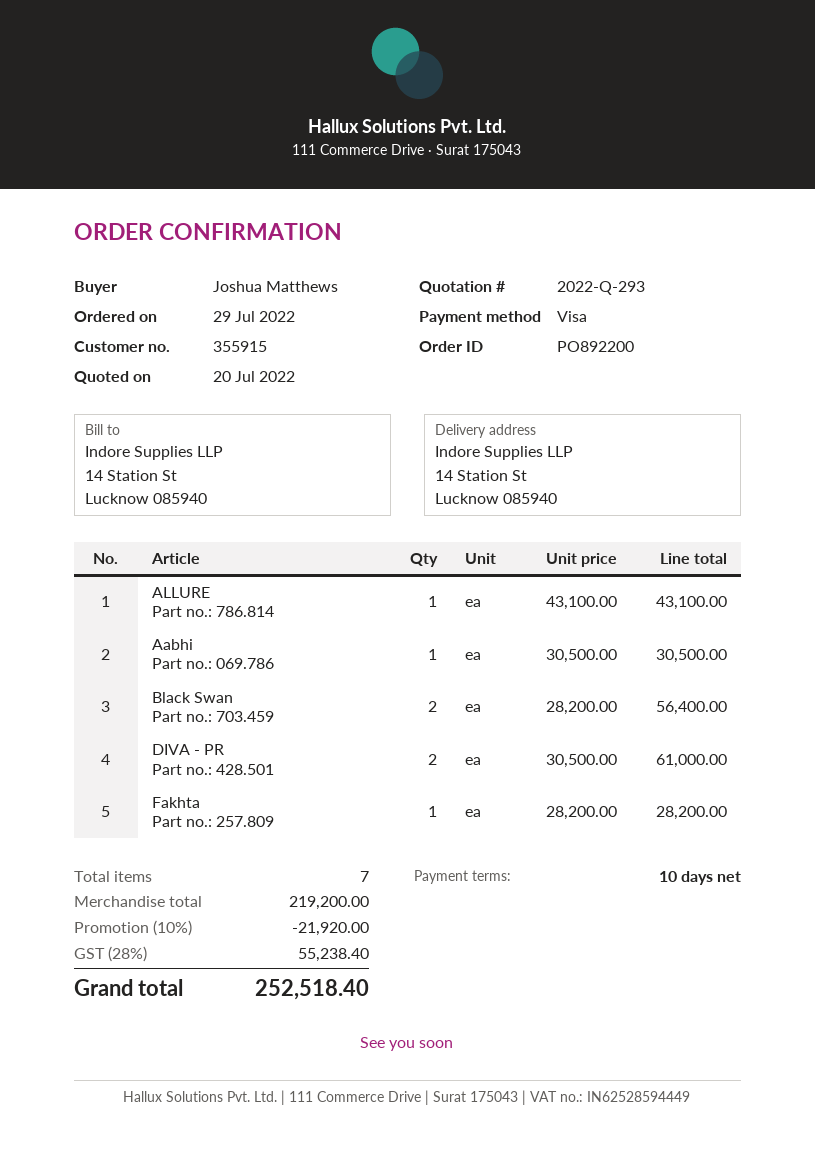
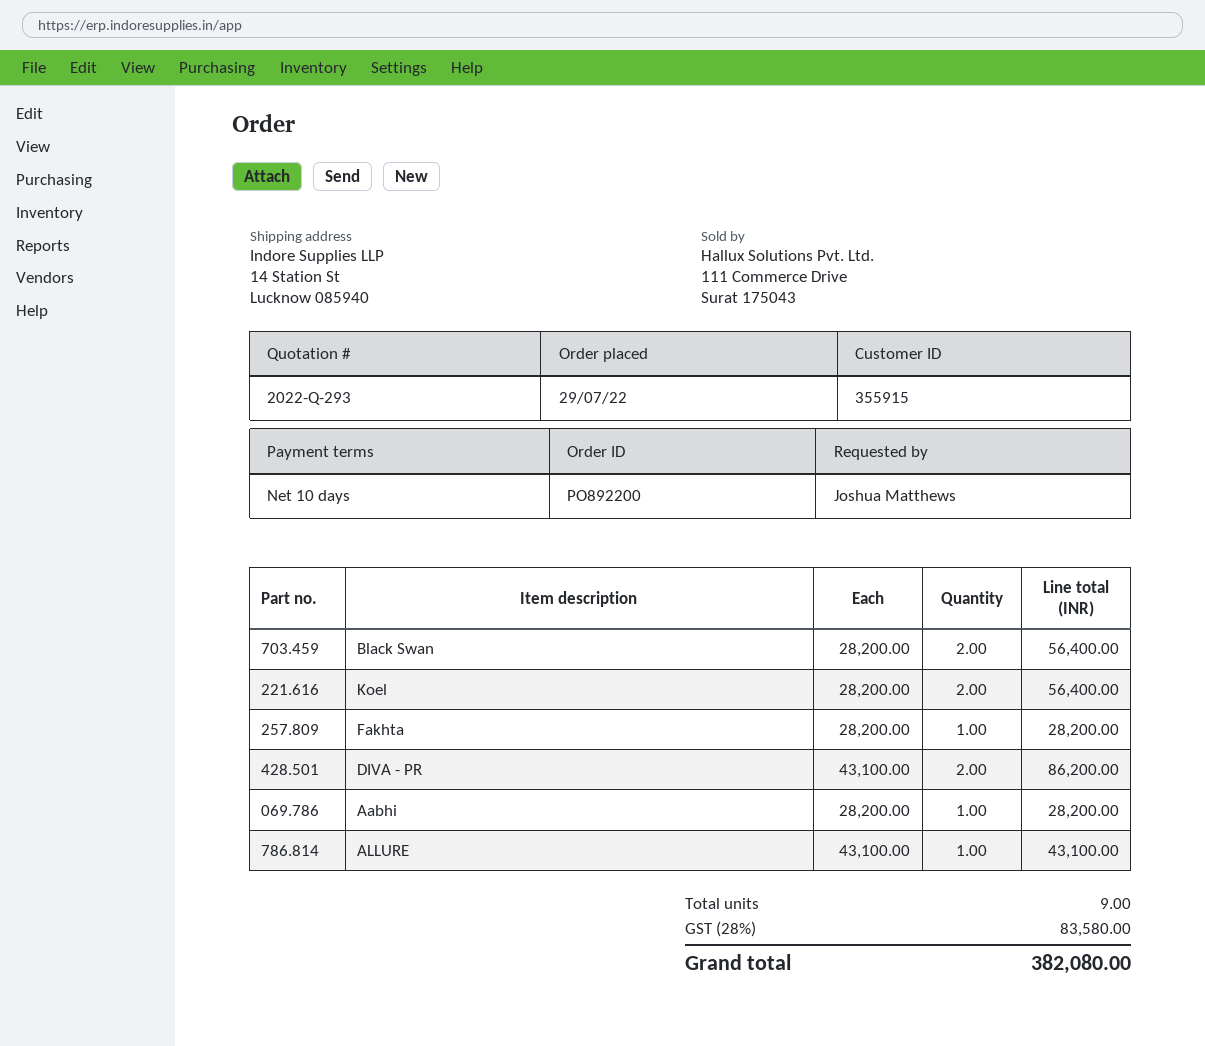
Aabhi: 1 x 30500.00 = 30500.00 -> 1 x 28200.00 = 28200.00
DIVA - PR: 2 x 30500.00 = 61000.00 -> 2 x 43100.00 = 86200.00
Koel: none -> 2 x 28200.00 = 56400.00
total quantity: 7 -> 9
discount: 10% = 21920.00 -> none
tax: 28% = 55238.40 -> 28% = 83580.00
total: 252518.40 -> 382080.00

